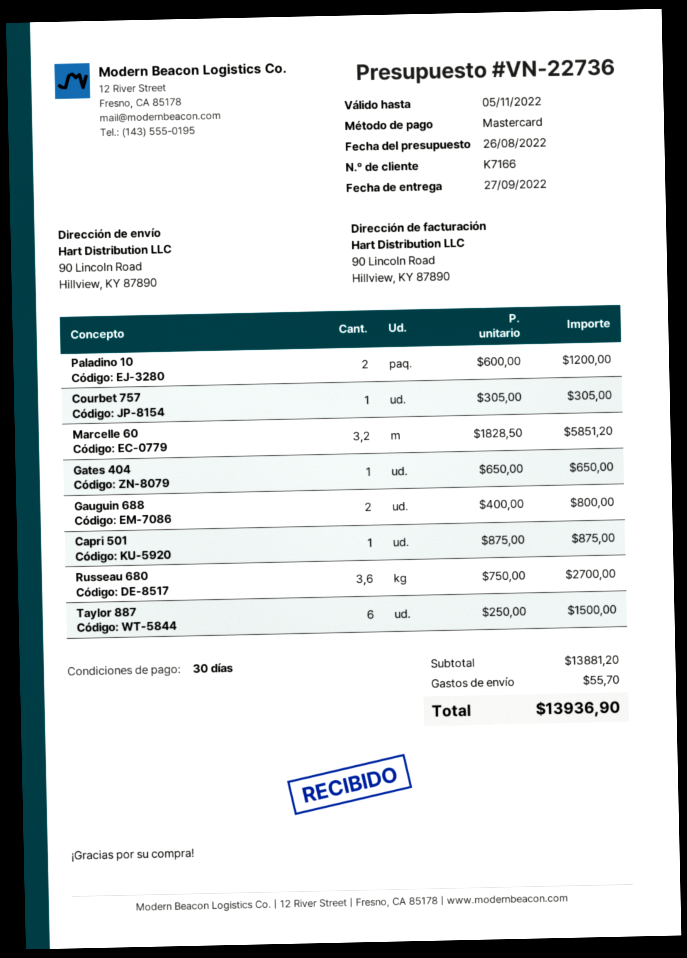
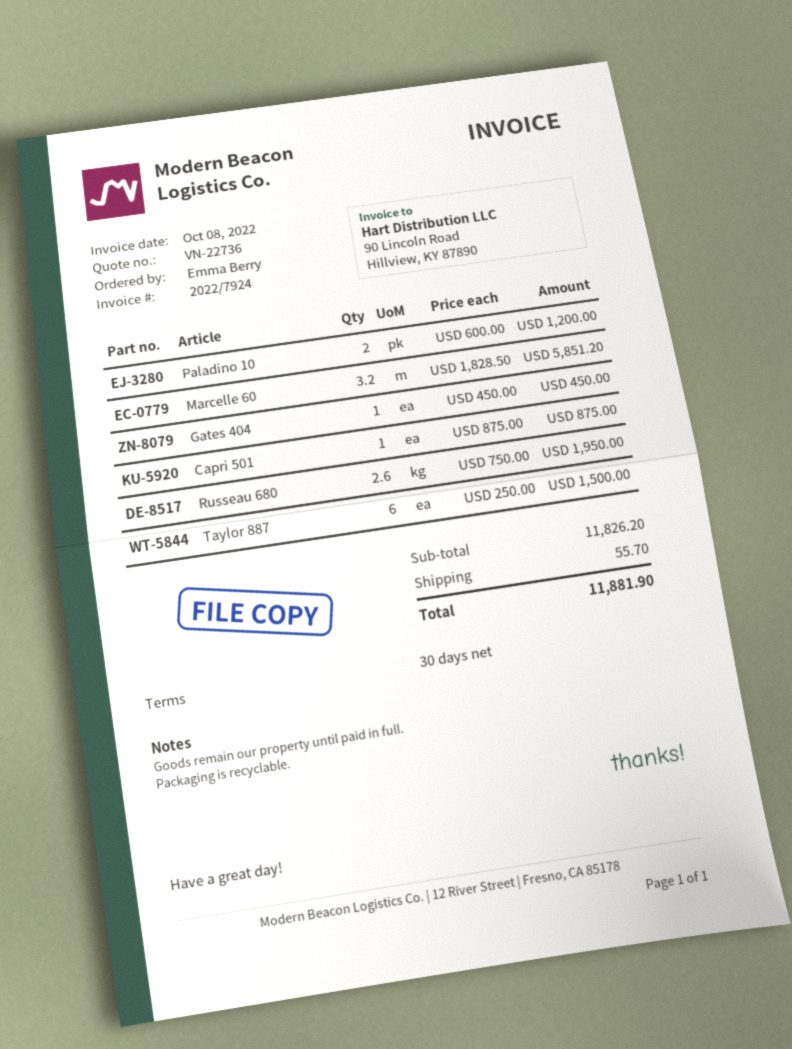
Courbet 757: 1 x 305.00 = 305.00 -> none
Gates 404: 1 x 650.00 = 650.00 -> 1 x 450.00 = 450.00
Gauguin 688: 2 x 400.00 = 800.00 -> none
Russeau 680: 3.6 x 750.00 = 2700.00 -> 2.6 x 750.00 = 1950.00
subtotal: 13881.20 -> 11826.20
total: 13936.90 -> 11881.90

